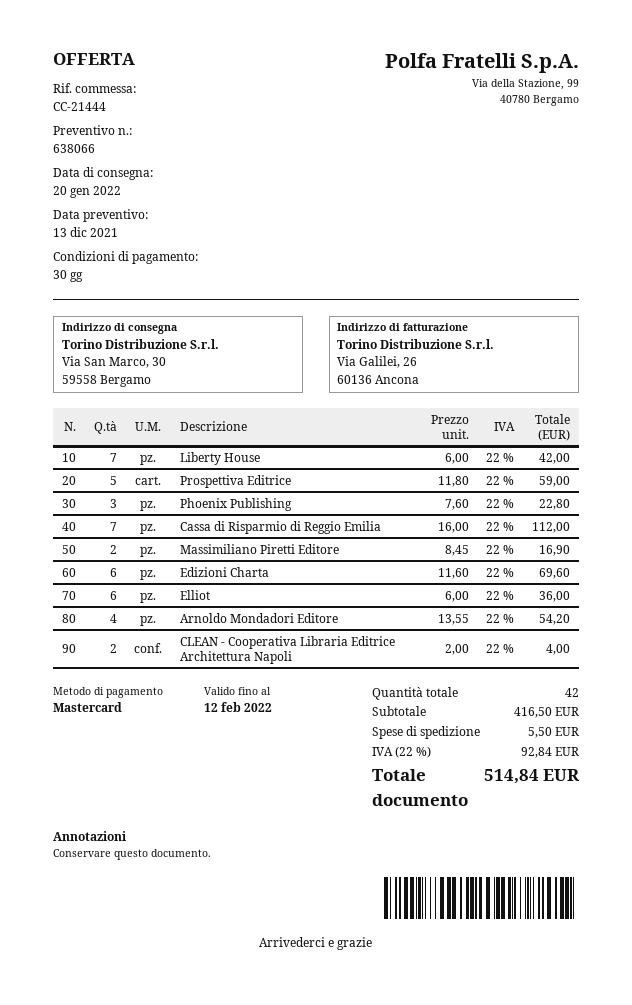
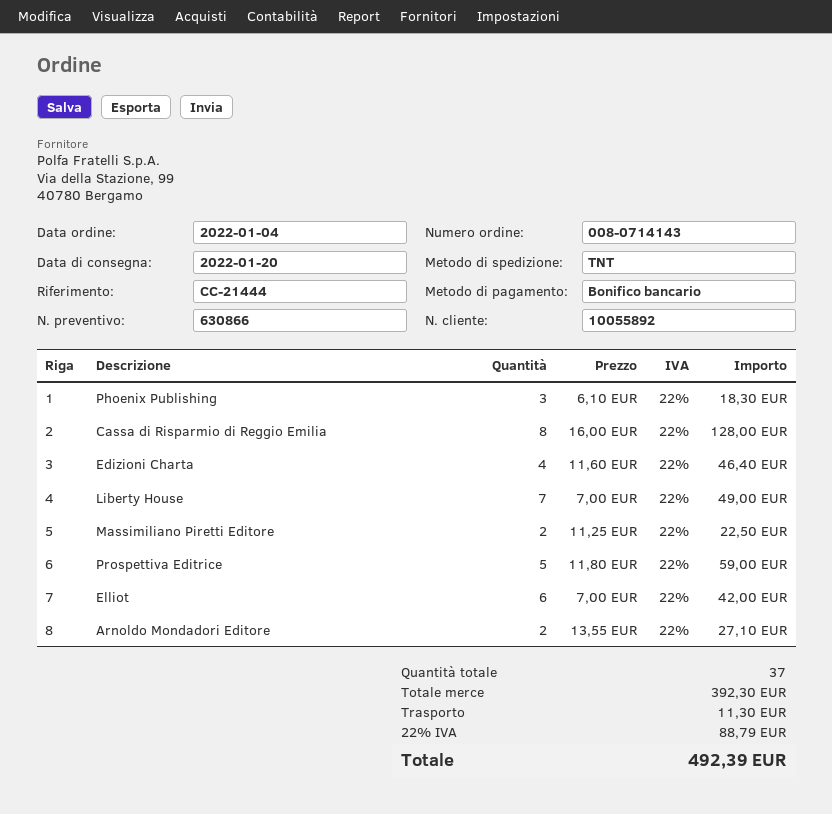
quote number: 638066 -> 630866
payment method: Mastercard -> bank transfer
Liberty House: 7 x 6.00 = 42.00 -> 7 x 7.00 = 49.00
Phoenix Publishing: 3 x 7.60 = 22.80 -> 3 x 6.10 = 18.30
Cassa di Risparmio di Reggio Emilia: 7 x 16.00 = 112.00 -> 8 x 16.00 = 128.00
Massimiliano Piretti Editore: 2 x 8.45 = 16.90 -> 2 x 11.25 = 22.50
Edizioni Charta: 6 x 11.60 = 69.60 -> 4 x 11.60 = 46.40
Elliot: 6 x 6.00 = 36.00 -> 6 x 7.00 = 42.00
Arnoldo Mondadori Editore: 4 x 13.55 = 54.20 -> 2 x 13.55 = 27.10
CLEAN - Cooperativa Libraria Editrice Architettura Napoli: 2 x 2.00 = 4.00 -> none
total quantity: 42 -> 37
subtotal: 416.50 -> 392.30
shipping: 5.50 -> 11.30
tax: 22% = 92.84 -> 22% = 88.79
total: 514.84 -> 492.39

